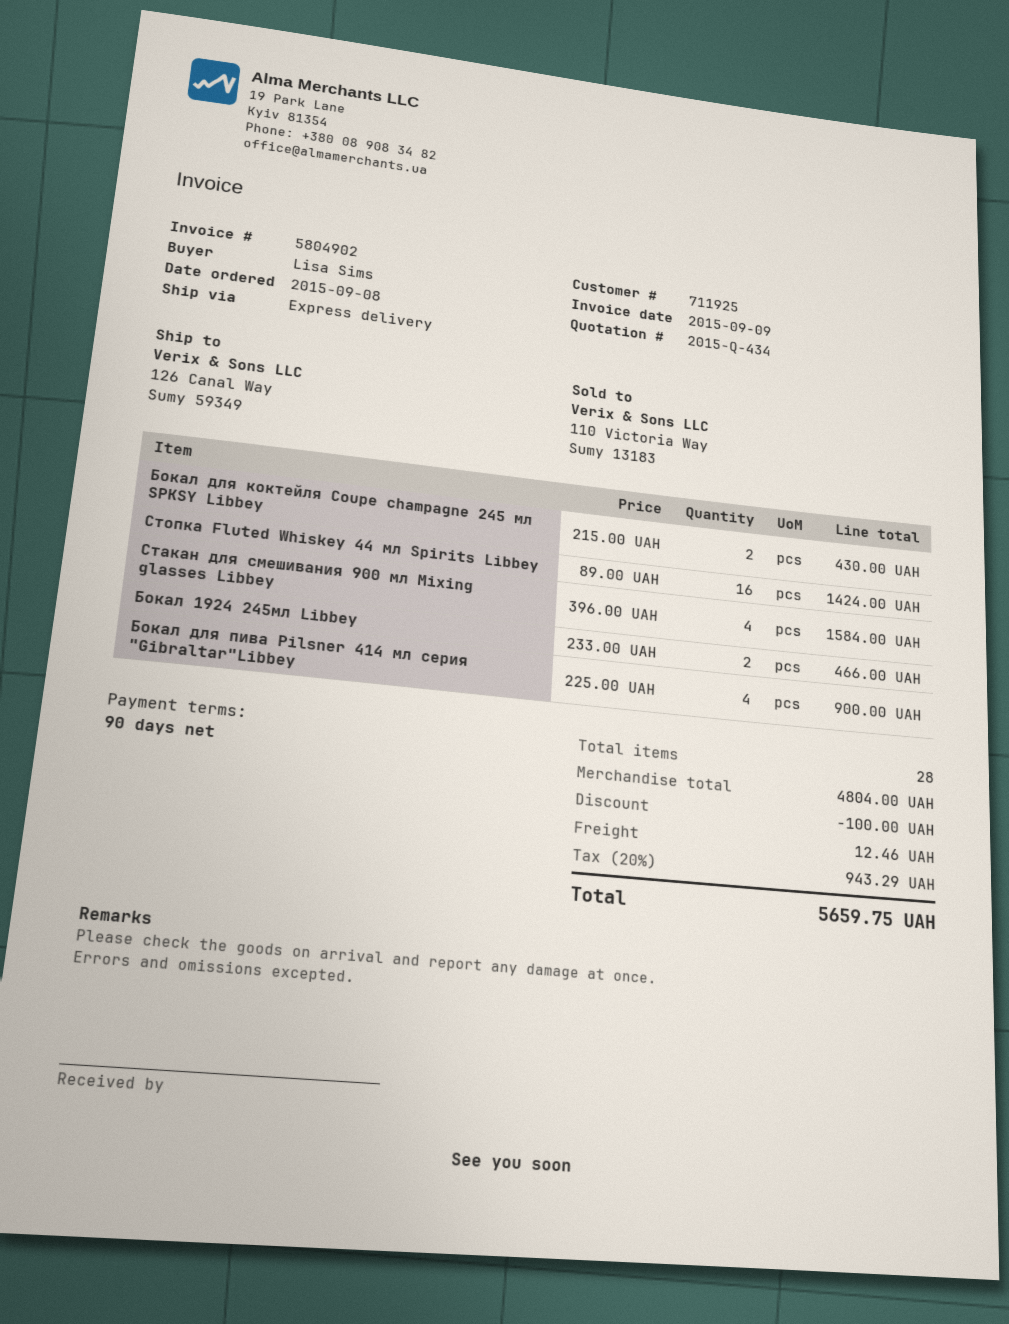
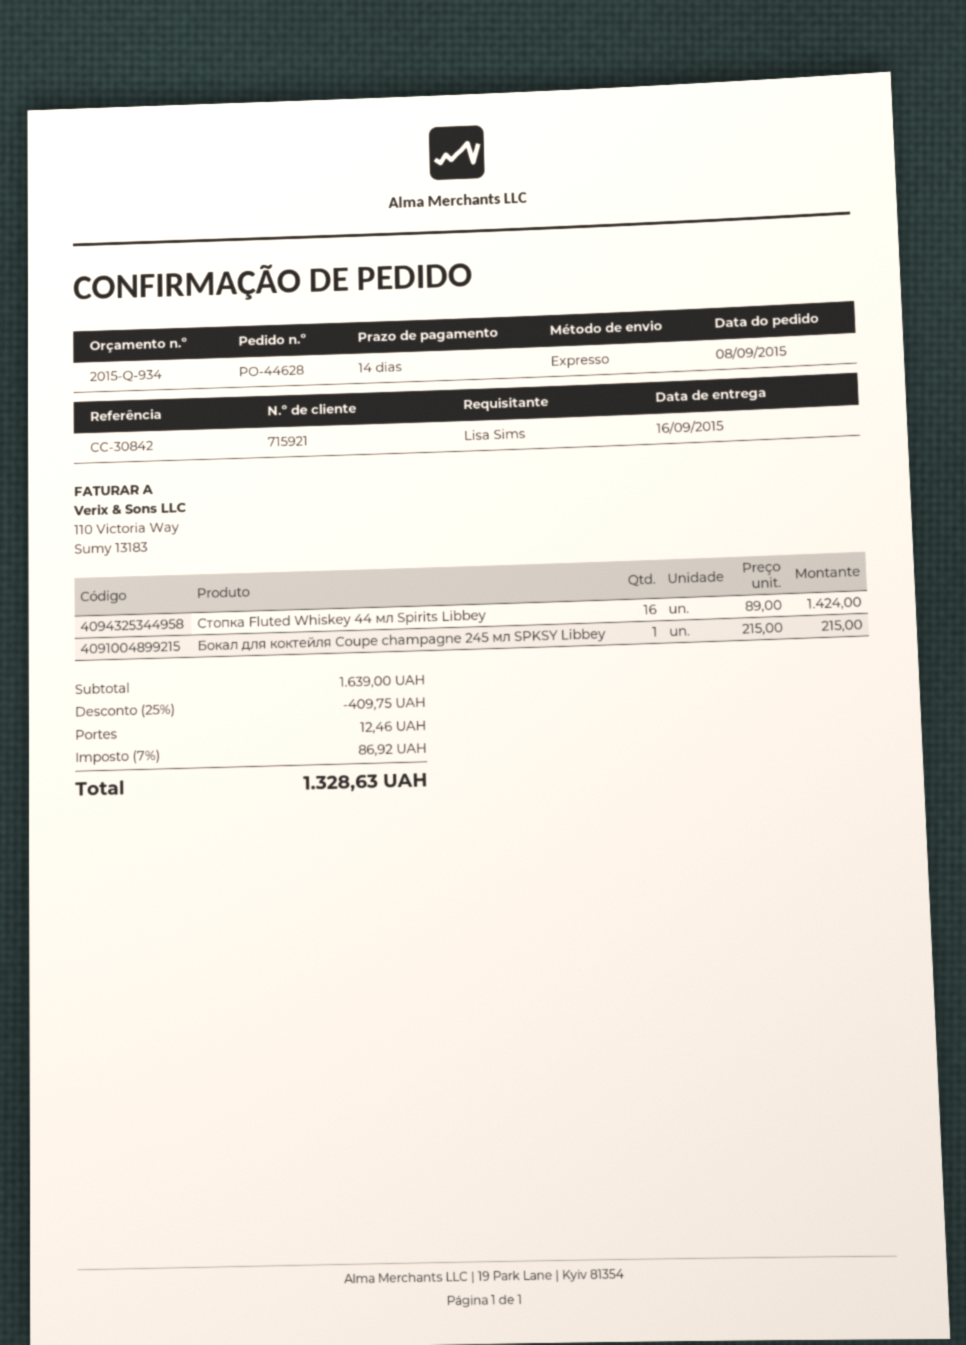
quote number: 2015-Q-434 -> 2015-Q-934
payment terms: 90 days -> 14 days
customer number: 711925 -> 715921
Бокал для коктейля Coupe champagne 245 мл SPKSY Libbey: 2 x 215.00 = 430.00 -> 1 x 215.00 = 215.00
Стакан для смешивания 900 мл Mixing glasses Libbey: 4 x 396.00 = 1584.00 -> none
Бокал 1924 245мл Libbey: 2 x 233.00 = 466.00 -> none
Бокал для пива Pilsner 414 мл серия "Gibraltar"Libbey: 4 x 225.00 = 900.00 -> none
subtotal: 4804.00 -> 1639.00
discount: 100.00 -> 409.75
tax: 20% = 943.29 -> 7% = 86.92
total: 5659.75 -> 1328.63

